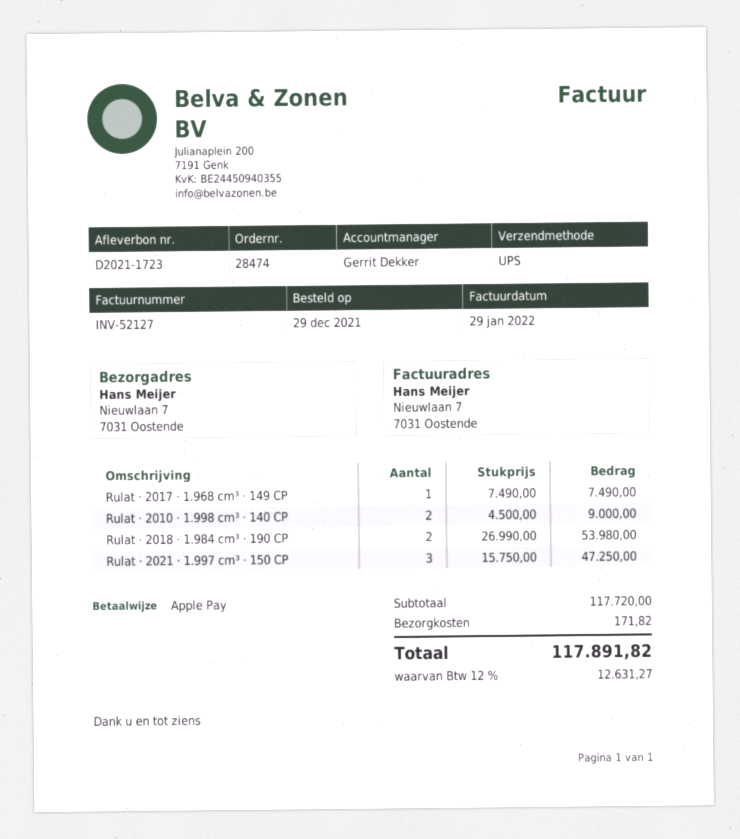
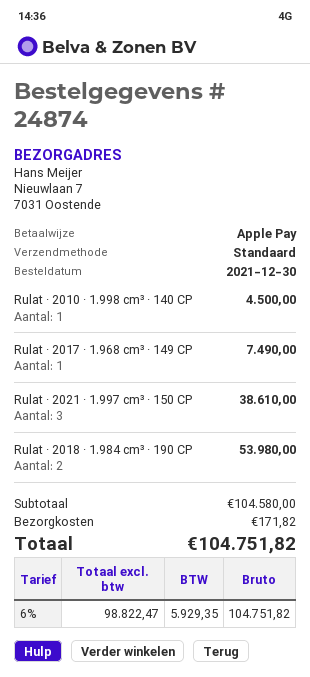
order number: 28474 -> 24874
order date: 2021-12-29 -> 2021-12-30
shipping method: UPS -> standard
Rulat · 2010 · 1.998 cm³ · 140 CP: 2 for 9000.00 -> 1 for 4500.00
Rulat · 2021 · 1.997 cm³ · 150 CP: 3 for 47250.00 -> 3 for 38610.00
subtotal: 117720.00 -> 104580.00
tax: 12% = 12631.27 -> 6% = 5929.35
total: 117891.82 -> 104751.82

